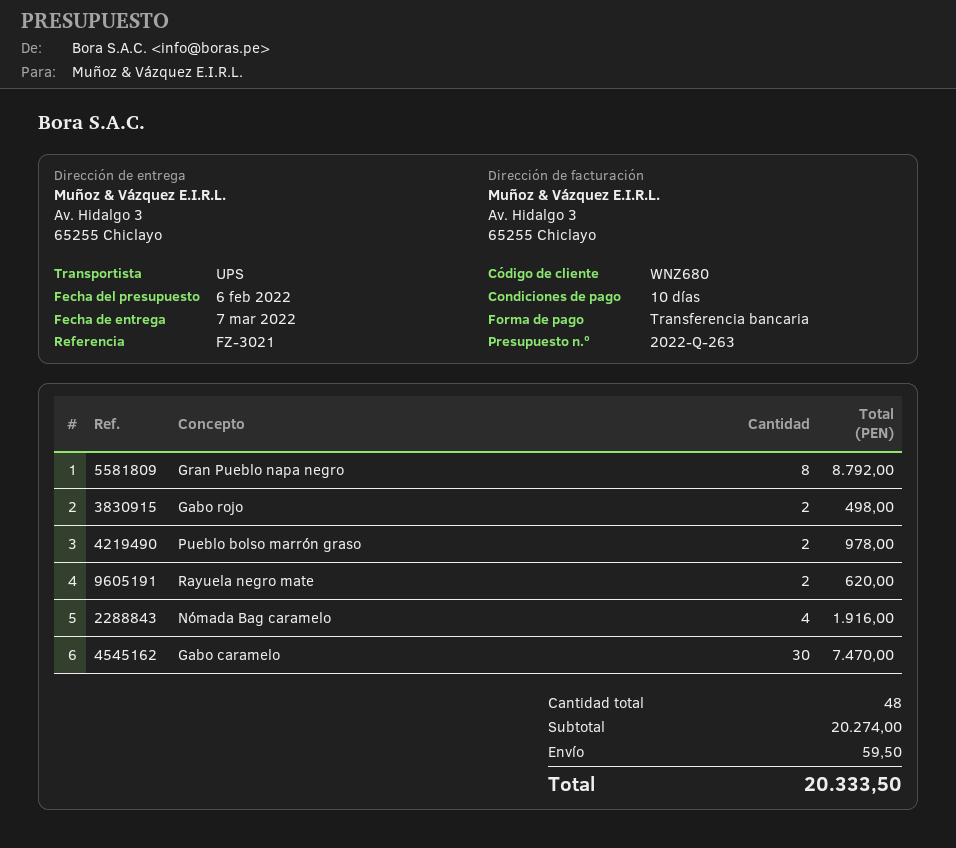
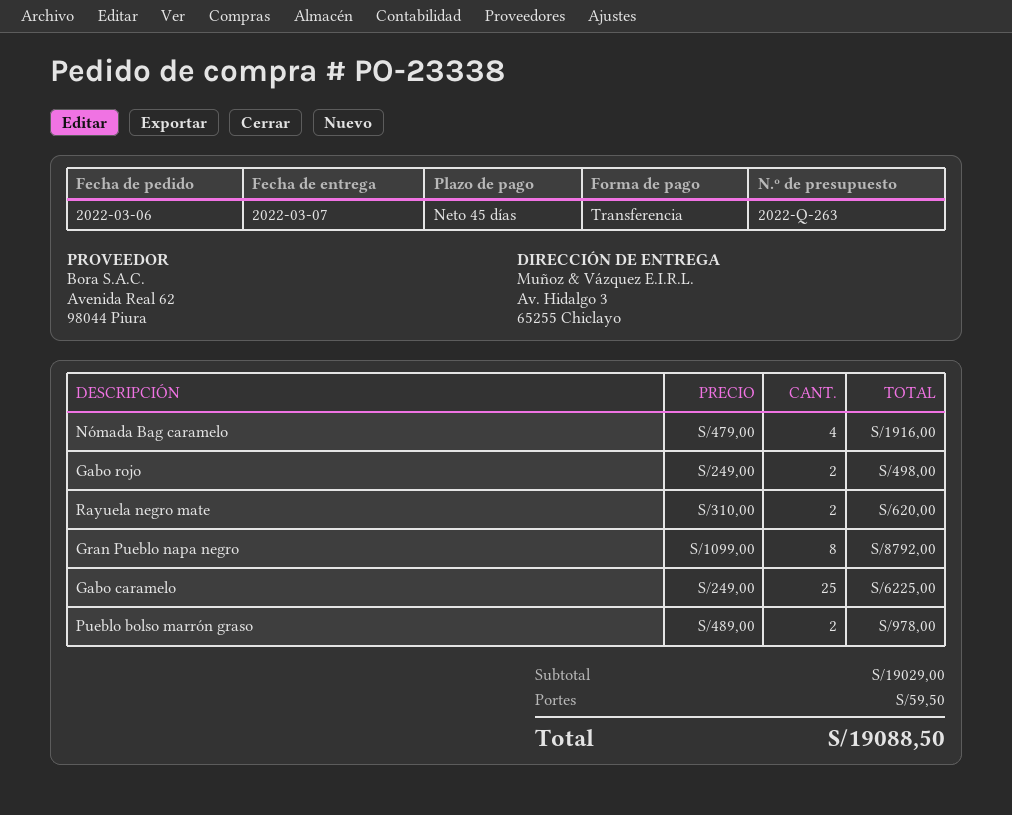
payment terms: 10 days -> 45 days
Gabo caramelo: 30 for 7470.00 -> 25 for 6225.00
subtotal: 20274.00 -> 19029.00
total: 20333.50 -> 19088.50

